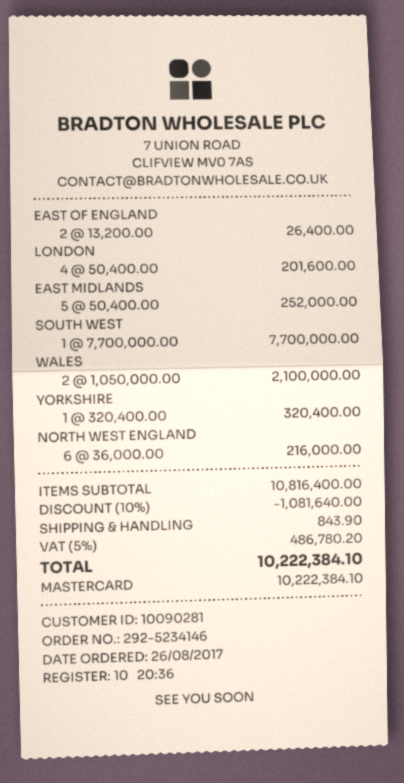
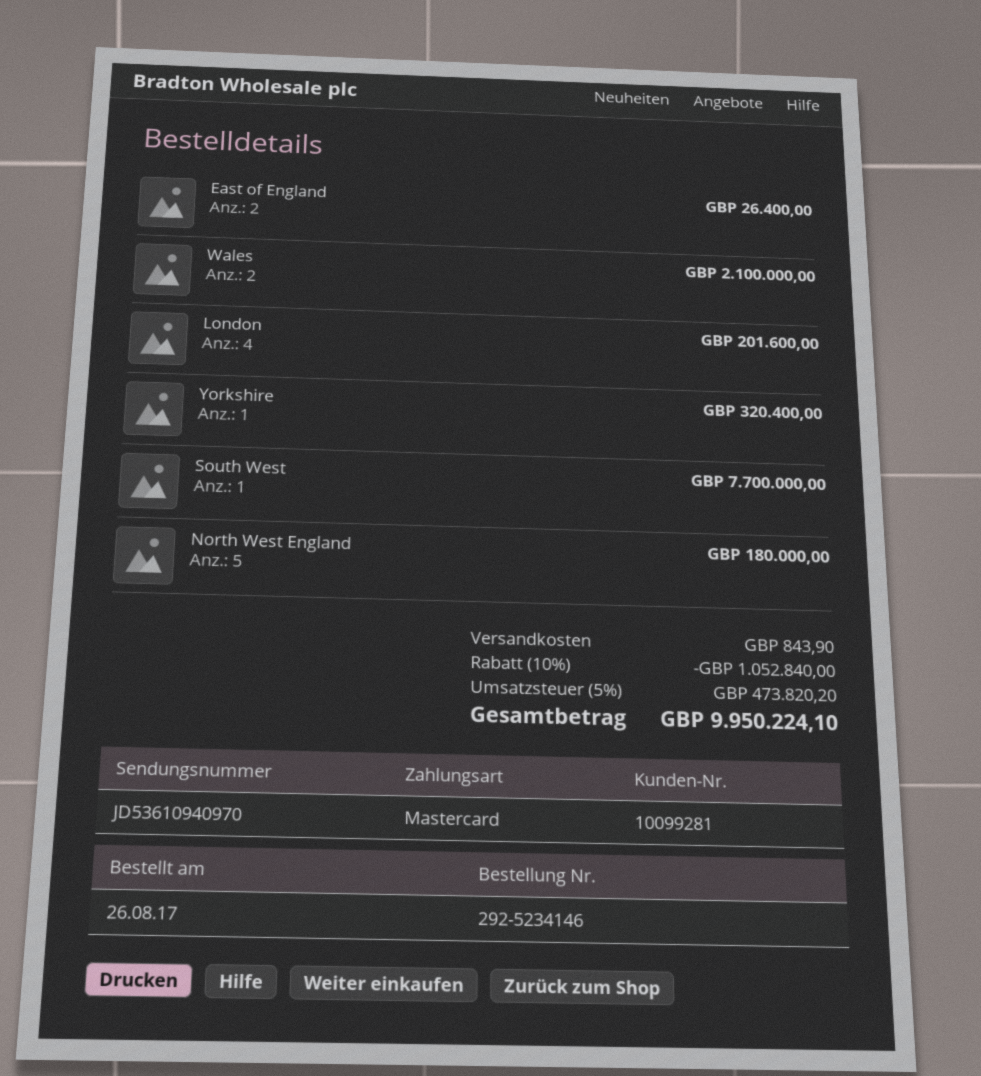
customer number: 10090281 -> 10099281
EAST MIDLANDS: 5 for 252000.00 -> none
NORTH WEST ENGLAND: 6 for 216000.00 -> 5 for 180000.00
discount: 10% = 1081640.00 -> 10% = 1052840.00
tax: 5% = 486780.20 -> 5% = 473820.20
total: 10222384.10 -> 9950224.10

